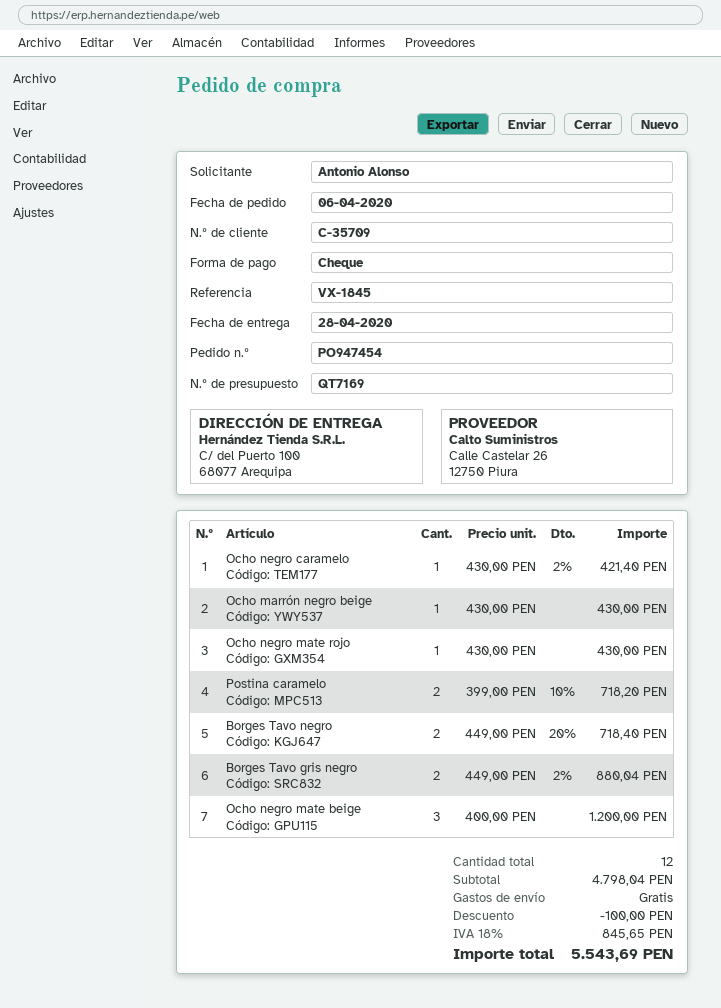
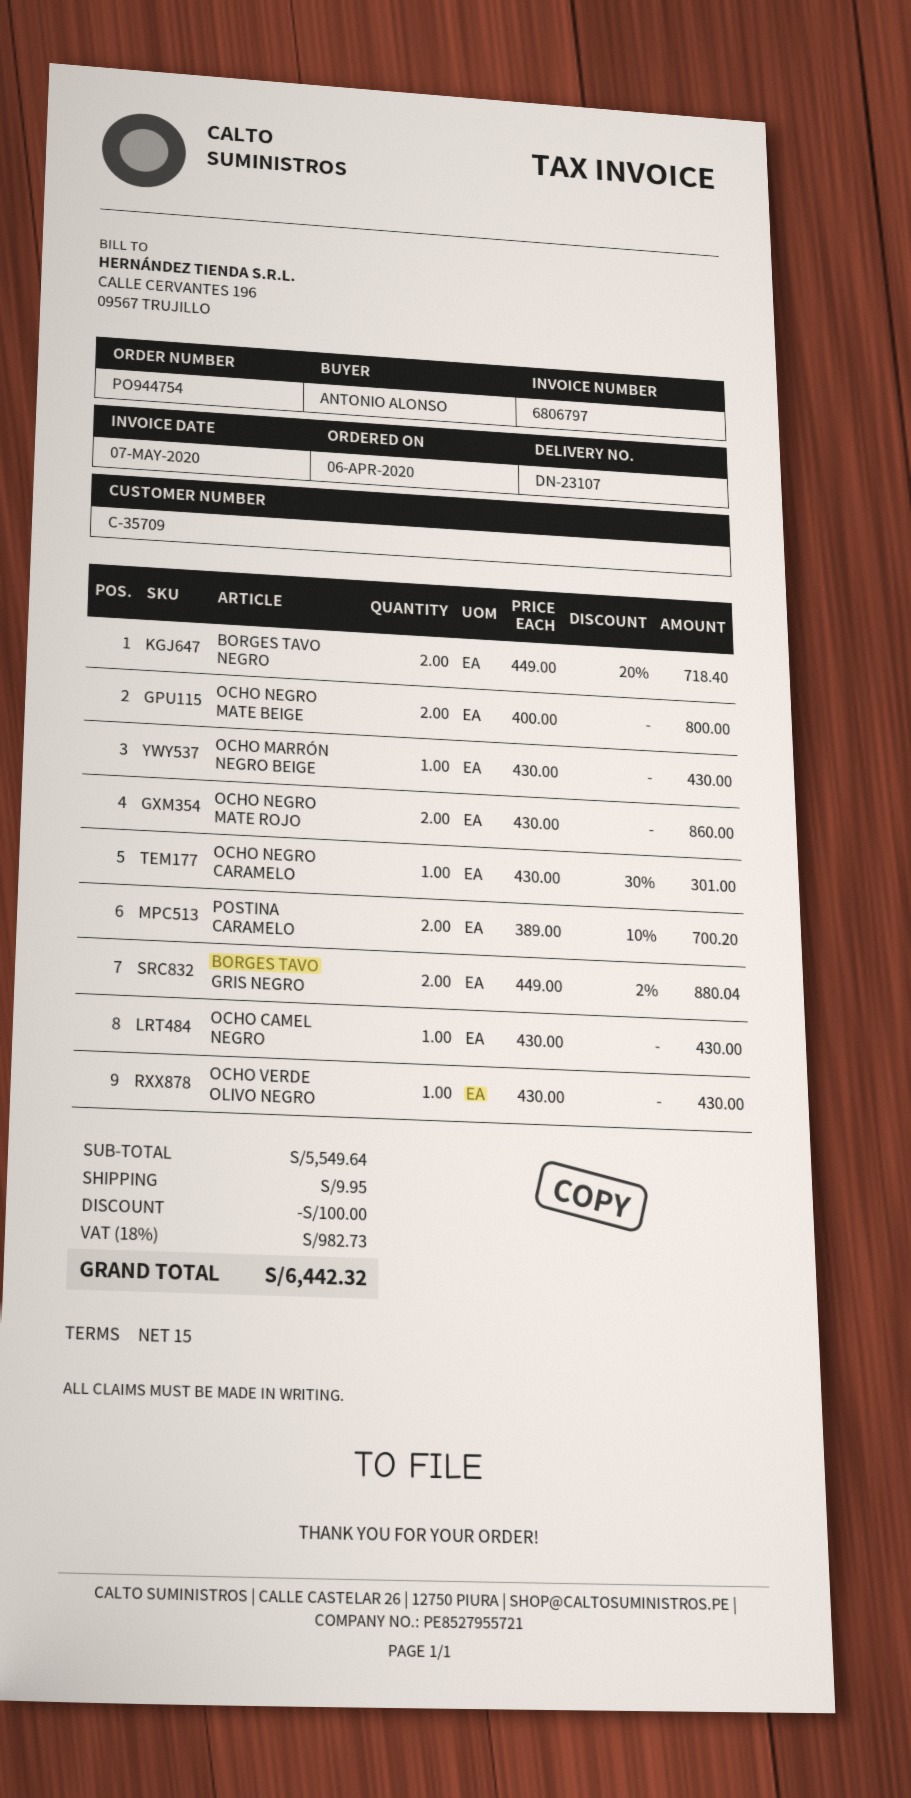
order number: PO947454 -> PO944754
Ocho negro caramelo: 1 x 430.00 - 2% = 421.40 -> 1 x 430.00 - 30% = 301.00
Ocho negro mate rojo: 1 x 430.00 = 430.00 -> 2 x 430.00 = 860.00
Postina caramelo: 2 x 399.00 - 10% = 718.20 -> 2 x 389.00 - 10% = 700.20
Ocho negro mate beige: 3 x 400.00 = 1200.00 -> 2 x 400.00 = 800.00
OCHO CAMEL NEGRO: none -> 1 x 430.00 = 430.00
OCHO VERDE OLIVO NEGRO: none -> 1 x 430.00 = 430.00
subtotal: 4798.04 -> 5549.64
shipping: 0.00 -> 9.95
tax: 18% = 845.65 -> 18% = 982.73
total: 5543.69 -> 6442.32

